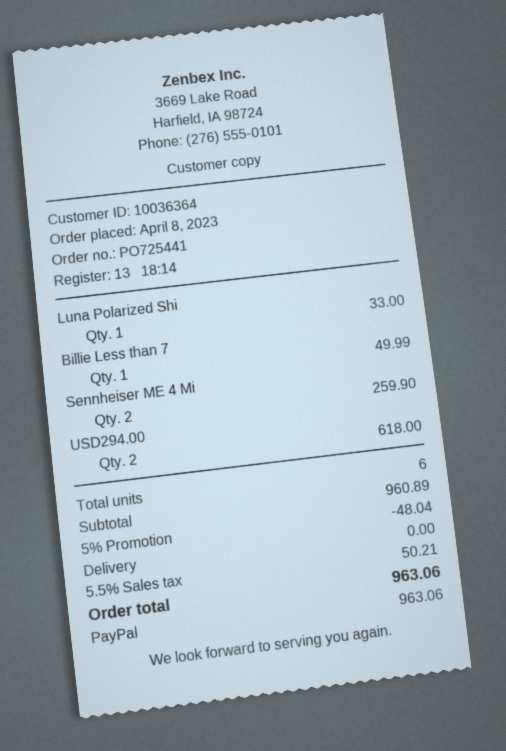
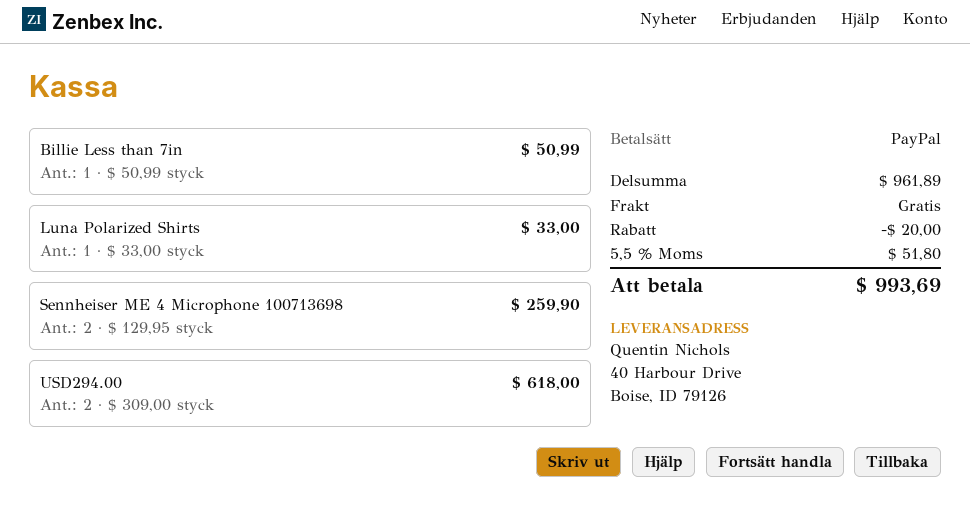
Billie Less than 7: 1 for 49.99 -> 1 for 50.99
subtotal: 960.89 -> 961.89
discount: 48.04 -> 20.00
tax: 5.5% = 50.21 -> 5.5% = 51.80
total: 963.06 -> 993.69

